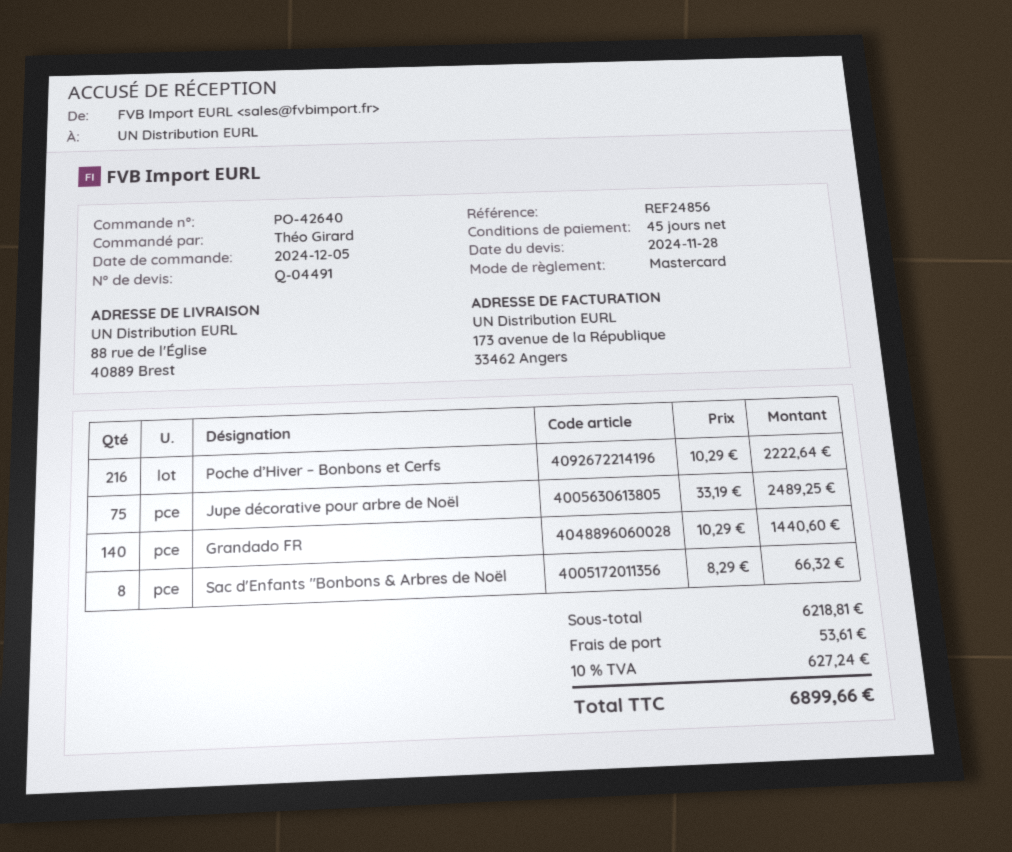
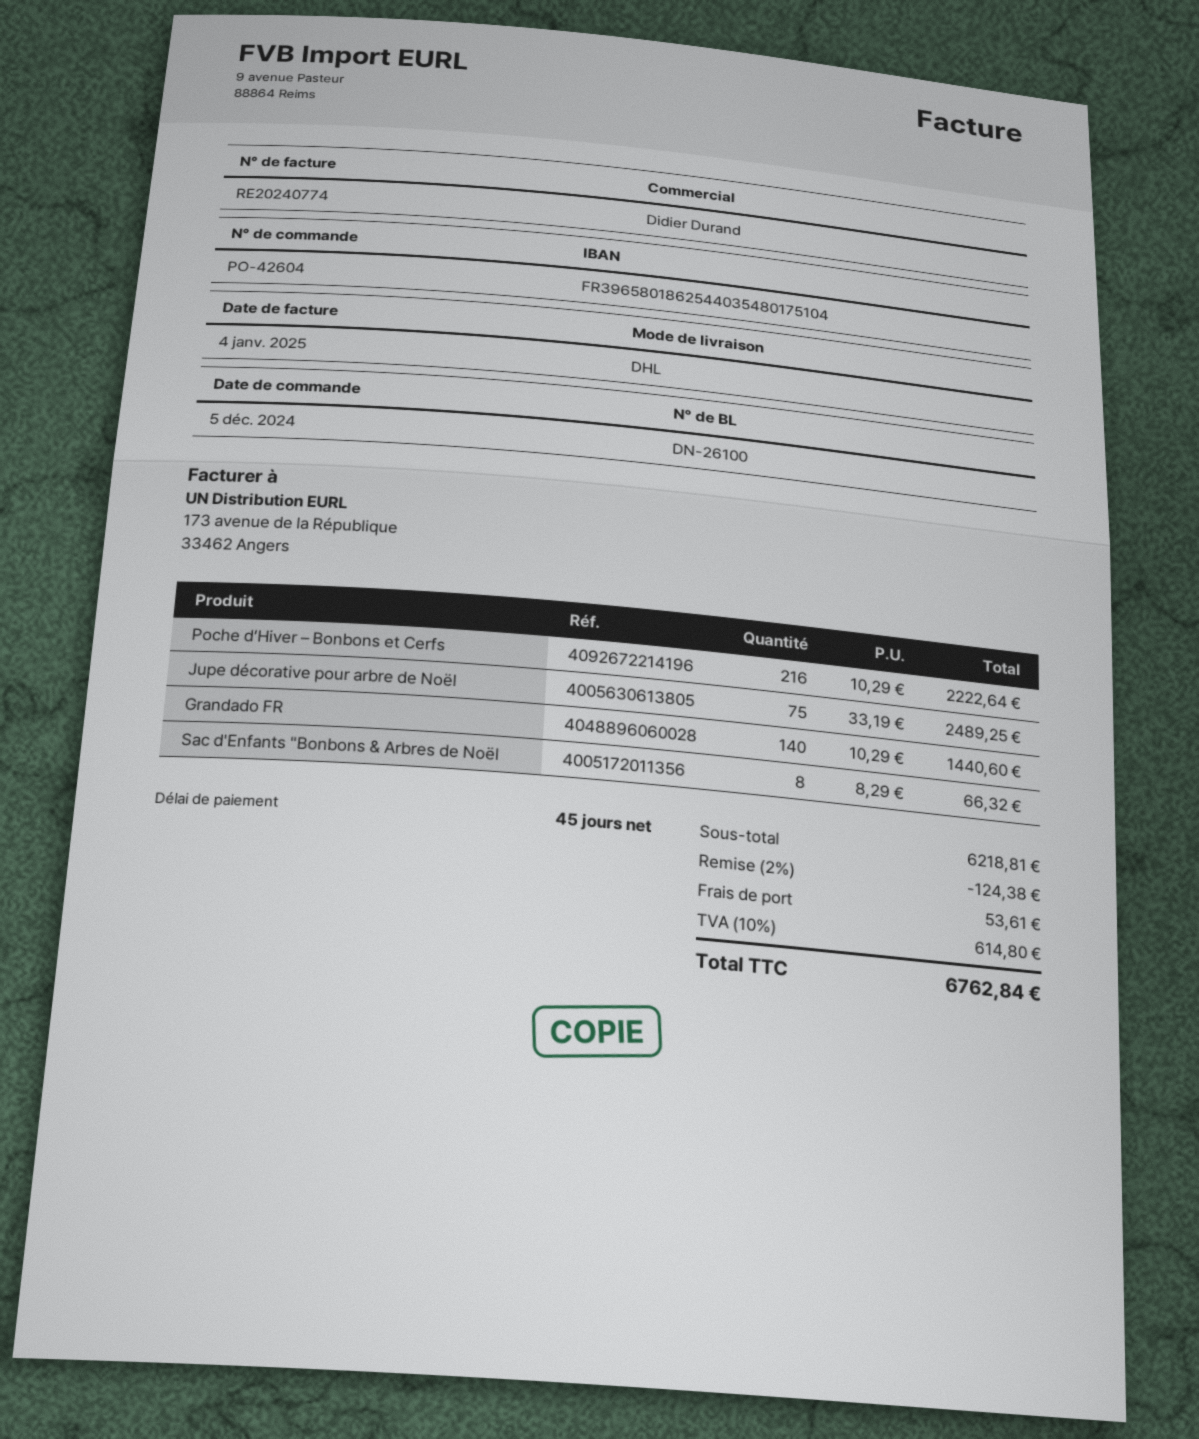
order number: PO-42640 -> PO-42604
discount: none -> 2% = 124.38
tax: 10% = 627.24 -> 10% = 614.80
total: 6899.66 -> 6762.84

